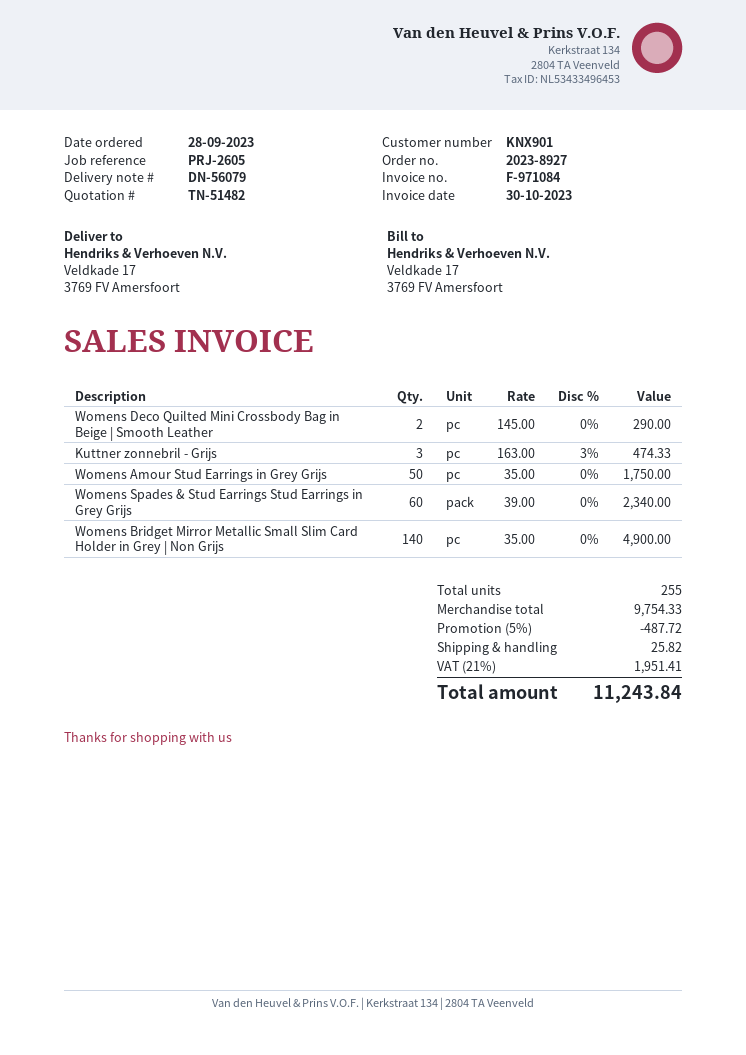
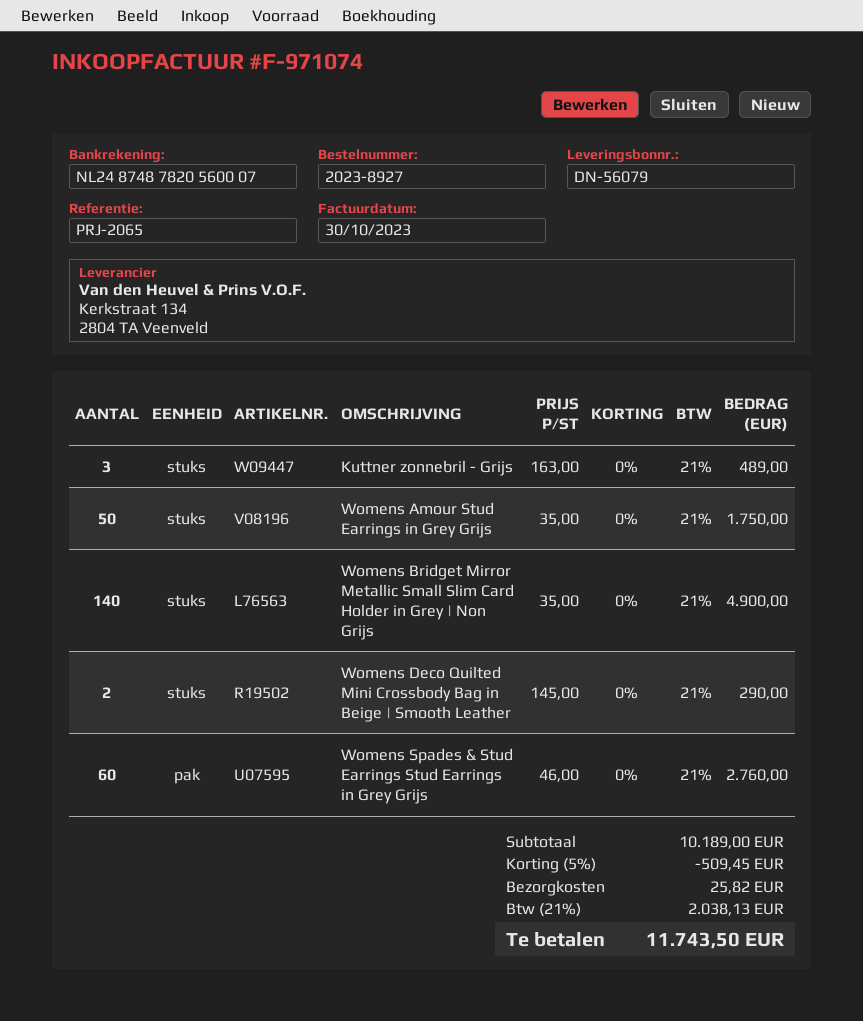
invoice number: F-971084 -> F-971074
reference: PRJ-2605 -> PRJ-2065
Kuttner zonnebril - Grijs: 3 x 163.00 - 3% = 474.33 -> 3 x 163.00 = 489.00
Womens Spades & Stud Earrings Stud Earrings in Grey Grijs: 60 x 39.00 = 2340.00 -> 60 x 46.00 = 2760.00
subtotal: 9754.33 -> 10189.00
discount: 5% = 487.72 -> 5% = 509.45
tax: 21% = 1951.41 -> 21% = 2038.13
total: 11243.84 -> 11743.50

